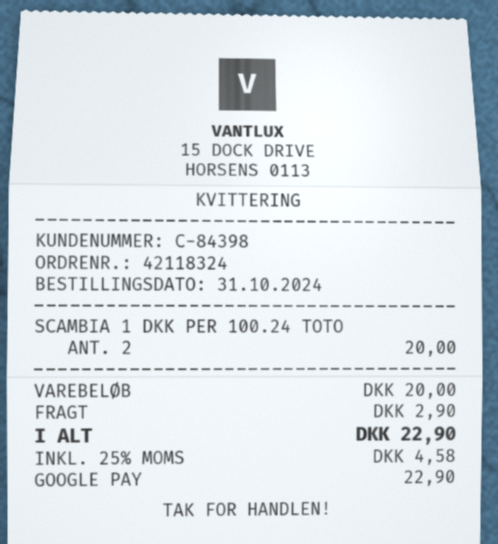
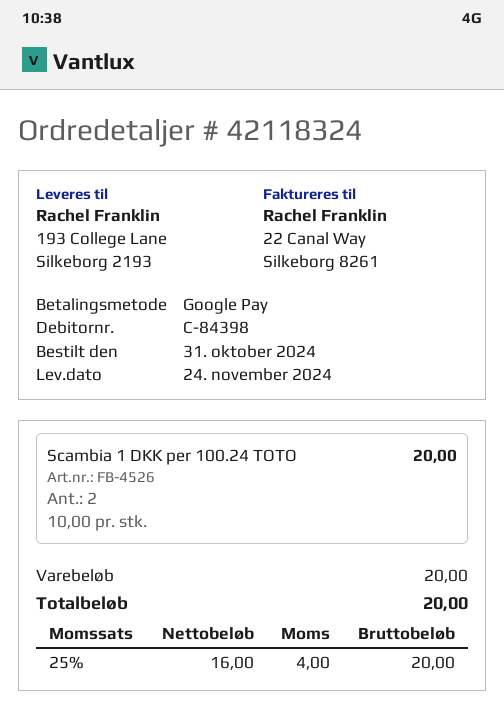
shipping: 2.90 -> none
tax: 25% = 4.58 -> 25% = 4.00
total: 22.90 -> 20.00

